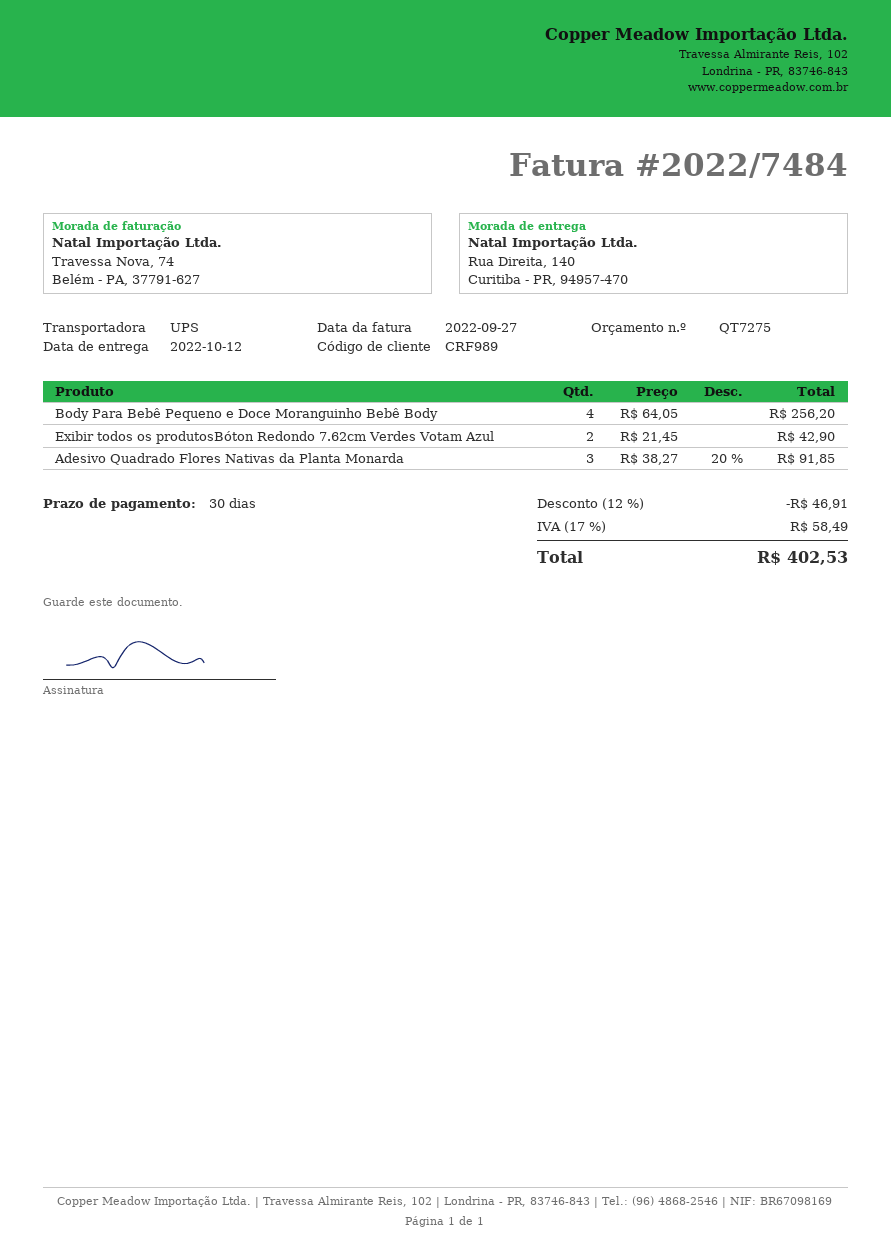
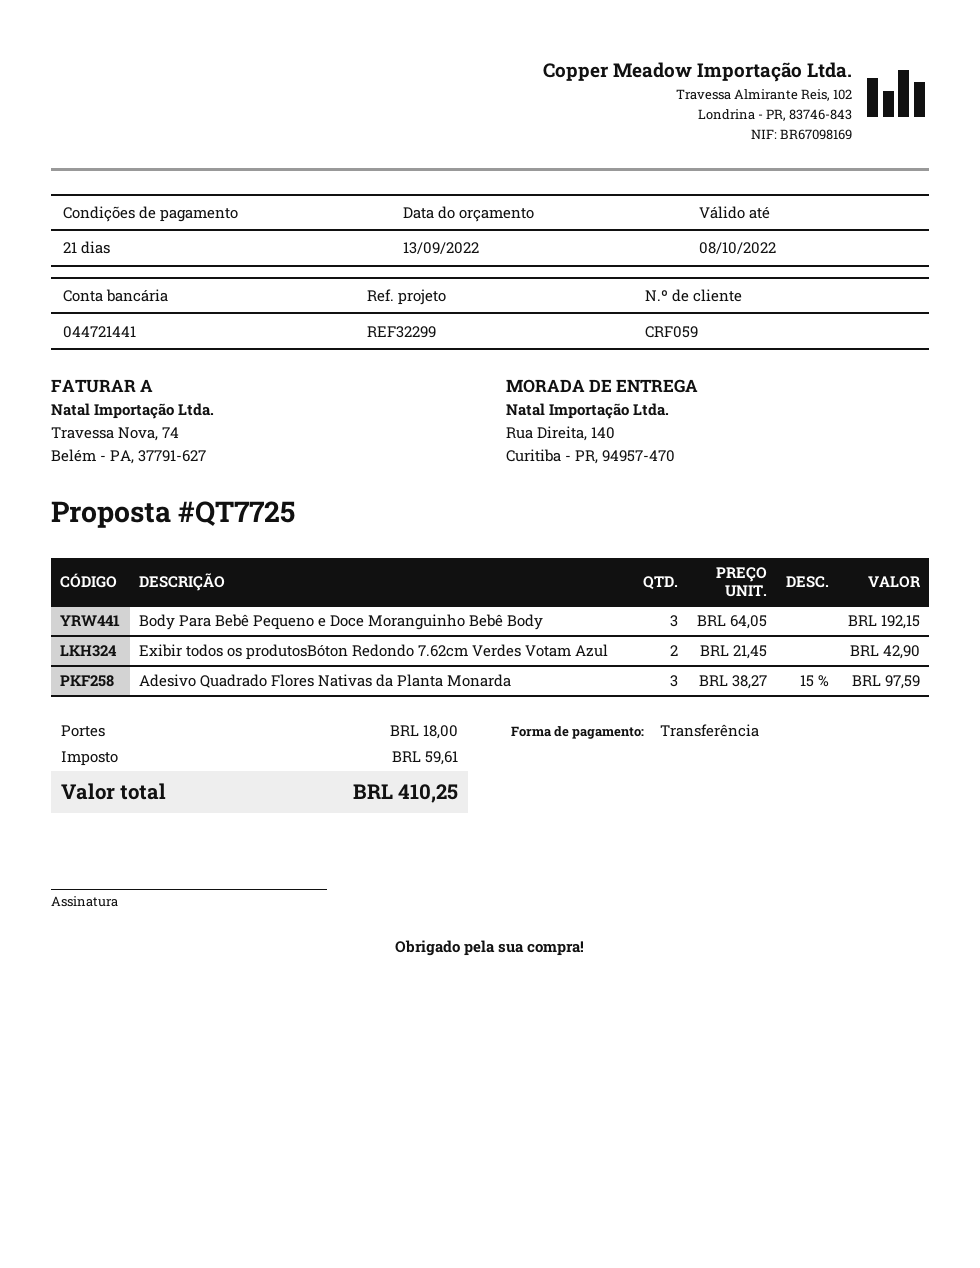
quote number: QT7275 -> QT7725
payment terms: 30 days -> 21 days
customer number: CRF989 -> CRF059
Body Para Bebê Pequeno e Doce Moranguinho Bebê Body: 4 x 64.05 = 256.20 -> 3 x 64.05 = 192.15
Adesivo Quadrado Flores Nativas da Planta Monarda: 3 x 38.27 - 20% = 91.85 -> 3 x 38.27 - 15% = 97.59
discount: 12% = 46.91 -> none
shipping: none -> 18.00
tax: 58.49 -> 59.61
total: 402.53 -> 410.25

